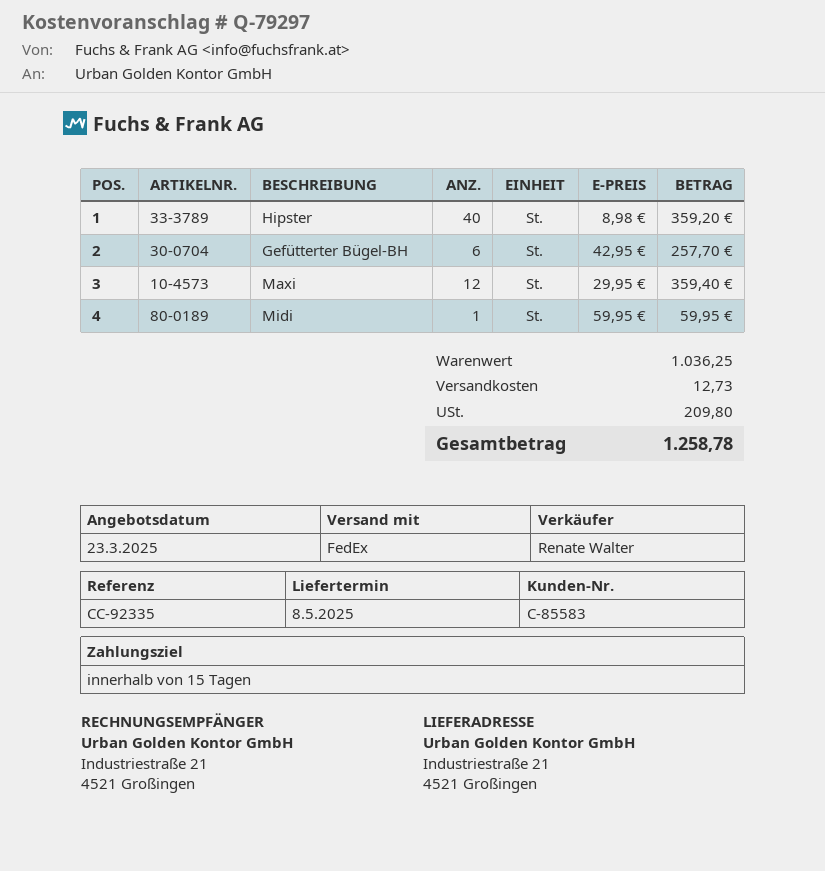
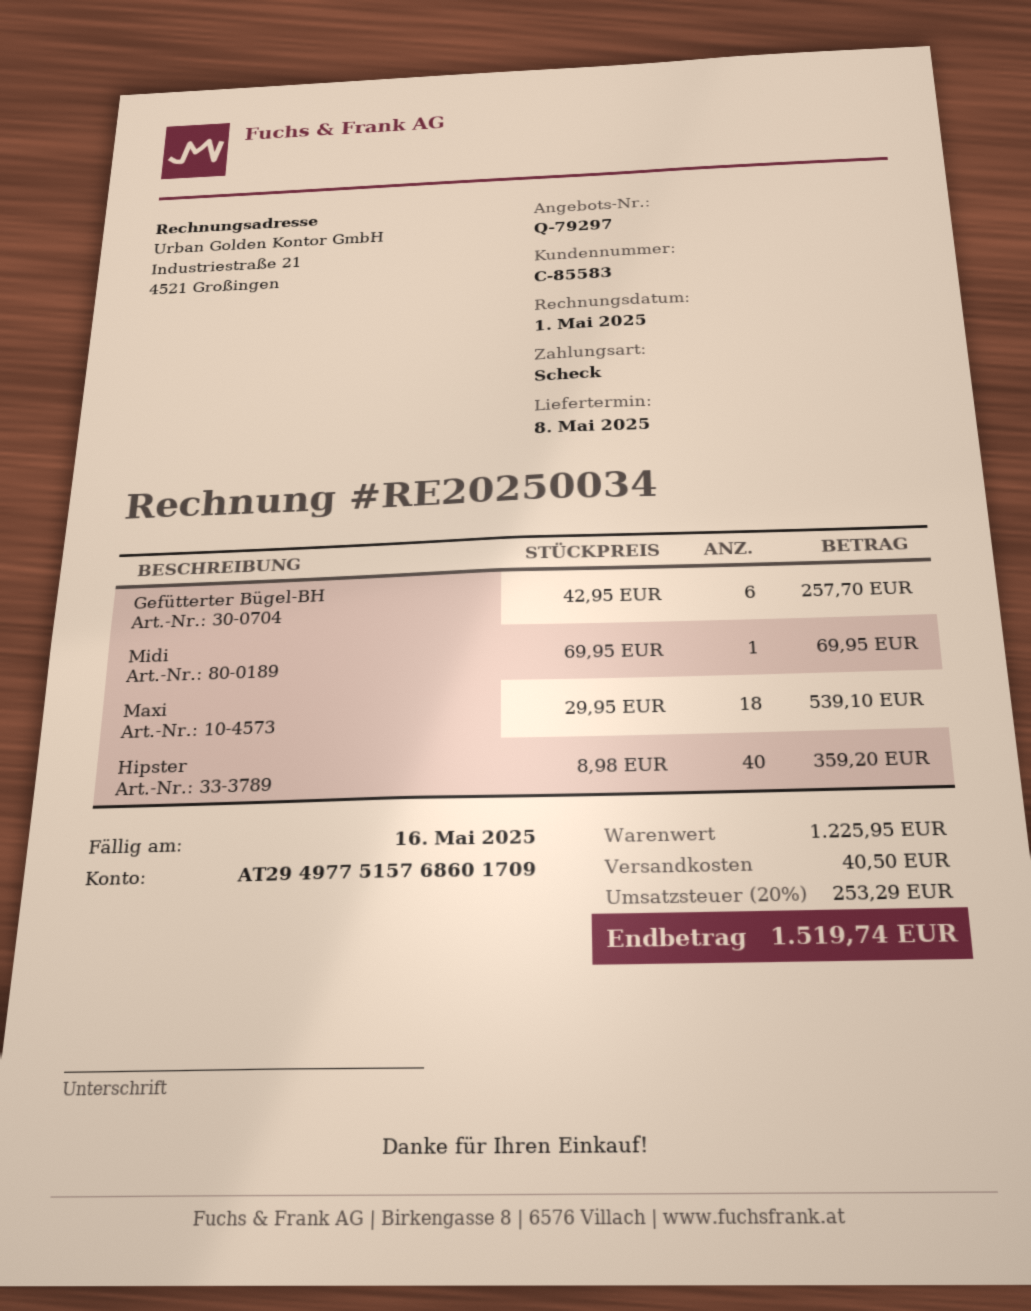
Maxi: 12 x 29.95 = 359.40 -> 18 x 29.95 = 539.10
Midi: 1 x 59.95 = 59.95 -> 1 x 69.95 = 69.95
subtotal: 1036.25 -> 1225.95
shipping: 12.73 -> 40.50
tax: 209.80 -> 253.29
total: 1258.78 -> 1519.74

